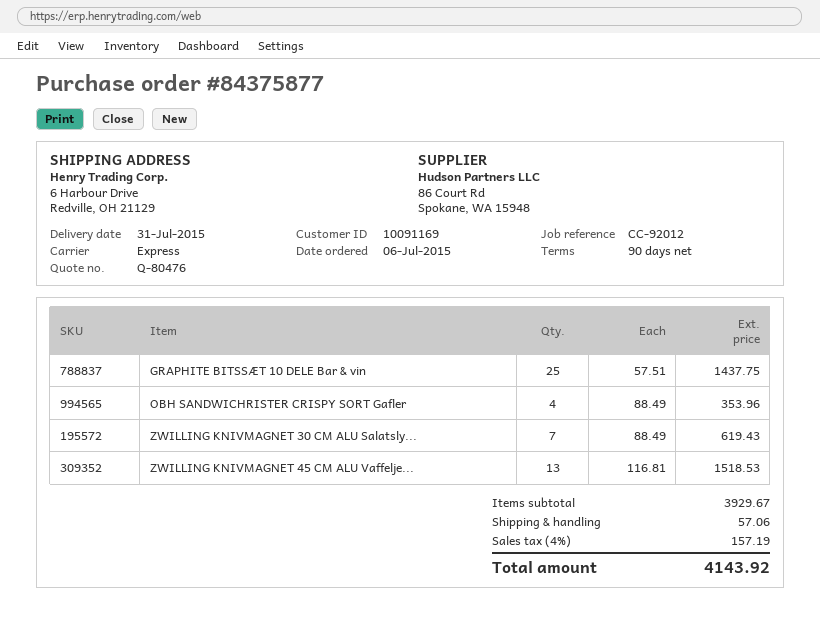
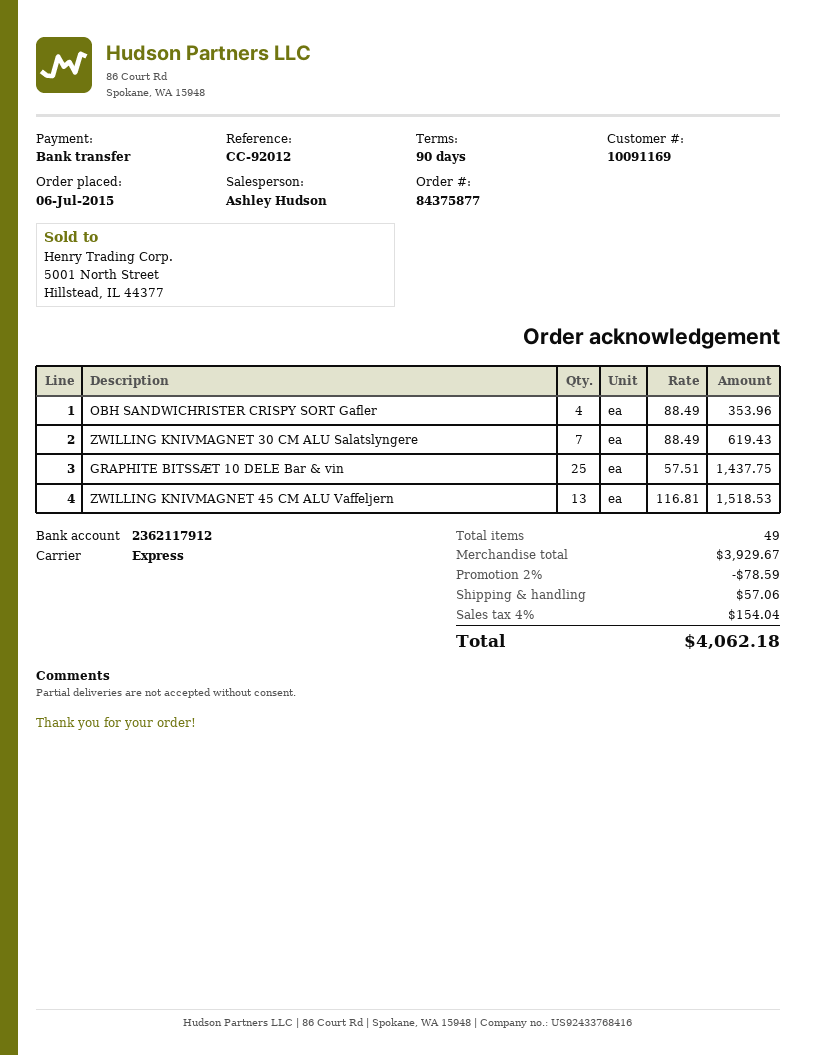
discount: none -> 2% = 78.59
tax: 4% = 157.19 -> 4% = 154.04
total: 4143.92 -> 4062.18

